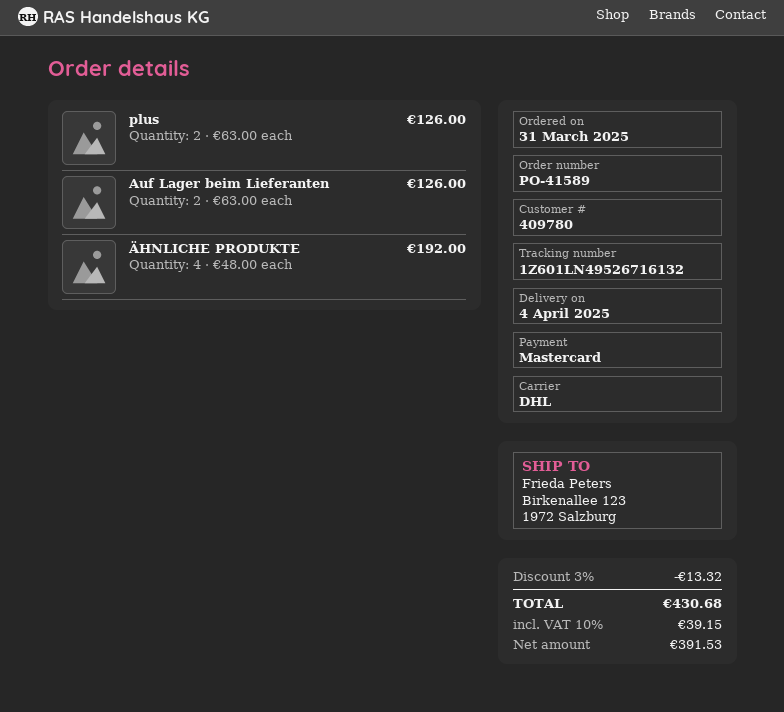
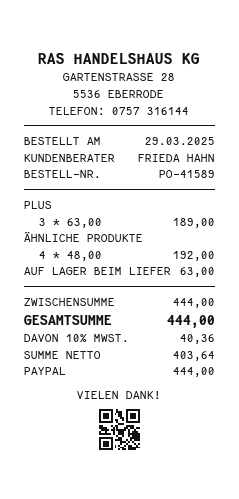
order date: 2025-03-31 -> 2025-03-29
payment method: Mastercard -> PayPal
plus: 2 x 63.00 = 126.00 -> 3 x 63.00 = 189.00
Auf Lager beim Lieferanten: 2 x 63.00 = 126.00 -> 1 x 63.00 = 63.00
discount: 3% = 13.32 -> none
net: 391.53 -> 403.64
tax: 10% = 39.15 -> 10% = 40.36
total: 430.68 -> 444.00

